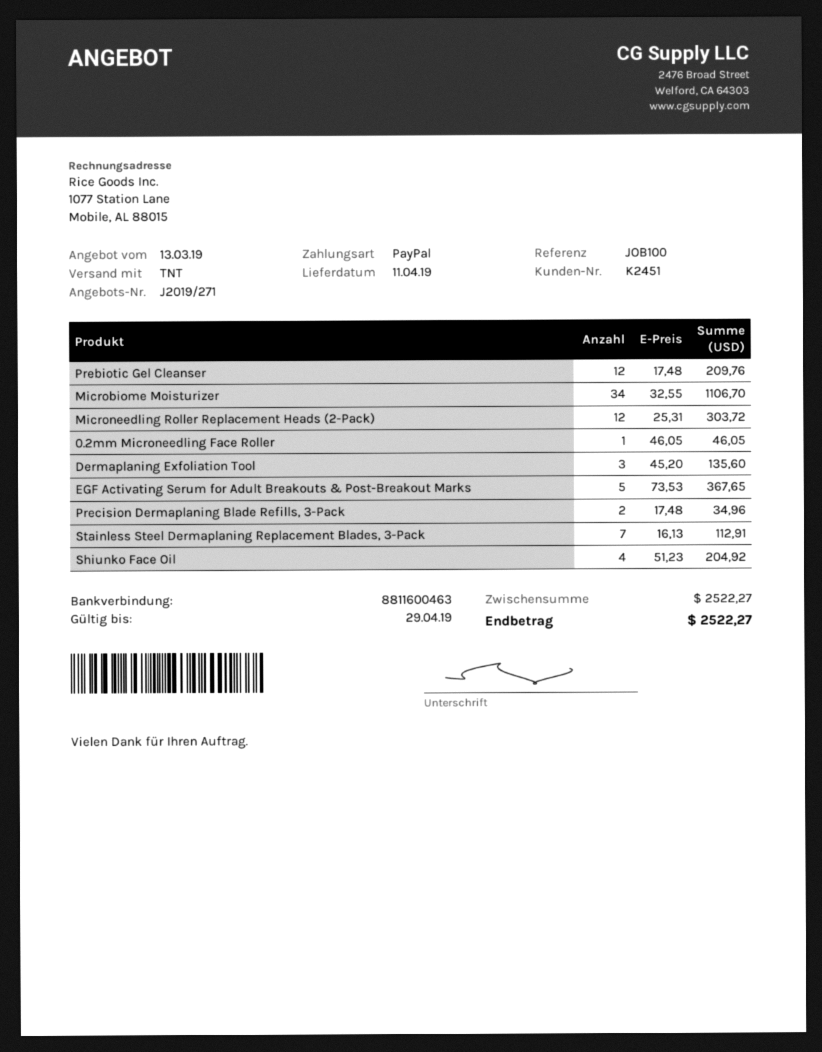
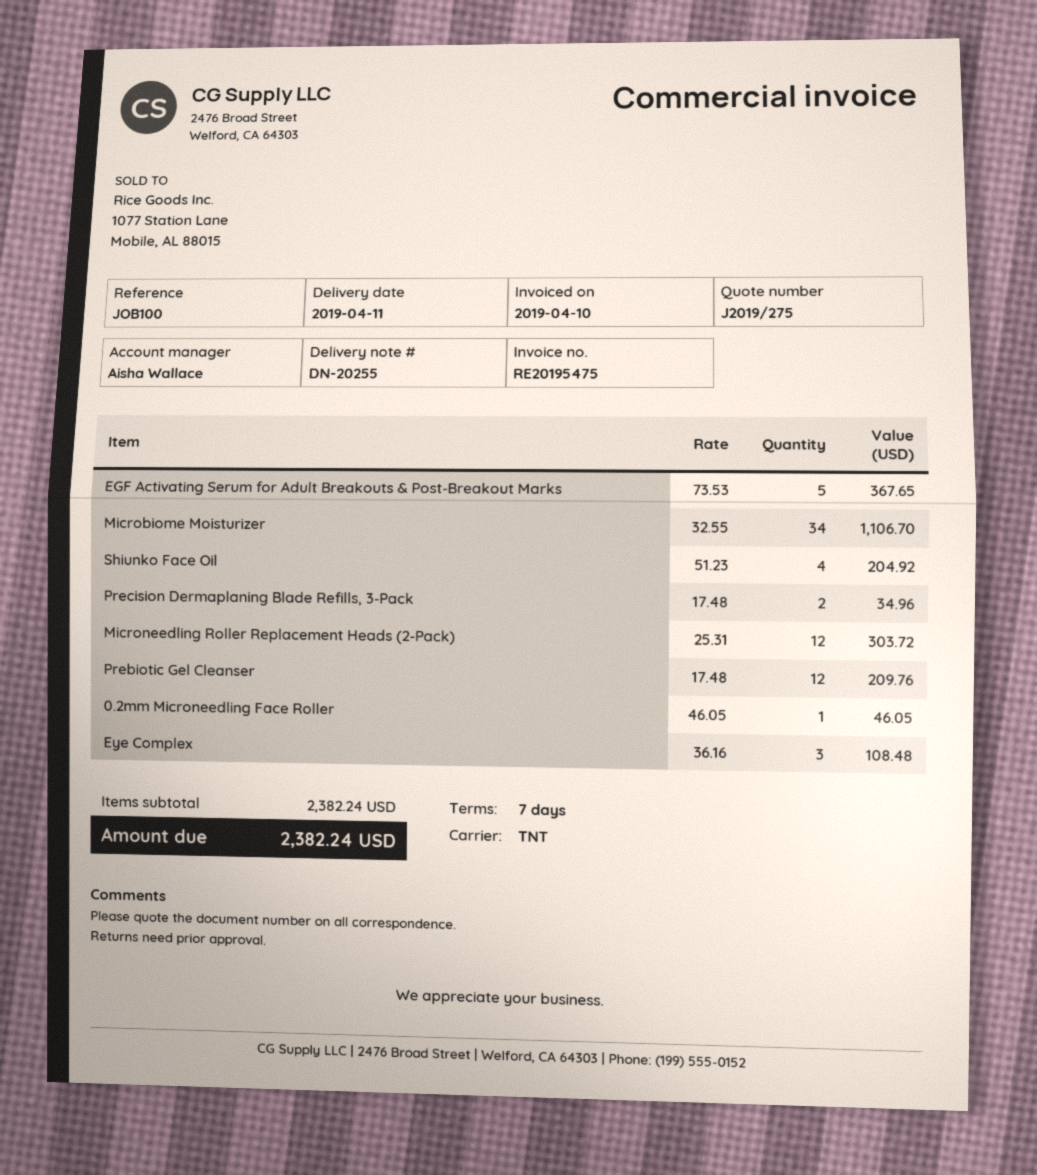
quote number: J2019/271 -> J2019/275
Dermaplaning Exfoliation Tool: 3 x 45.20 = 135.60 -> none
Stainless Steel Dermaplaning Replacement Blades, 3-Pack: 7 x 16.13 = 112.91 -> none
Eye Complex: none -> 3 x 36.16 = 108.48
subtotal: 2522.27 -> 2382.24
total: 2522.27 -> 2382.24

